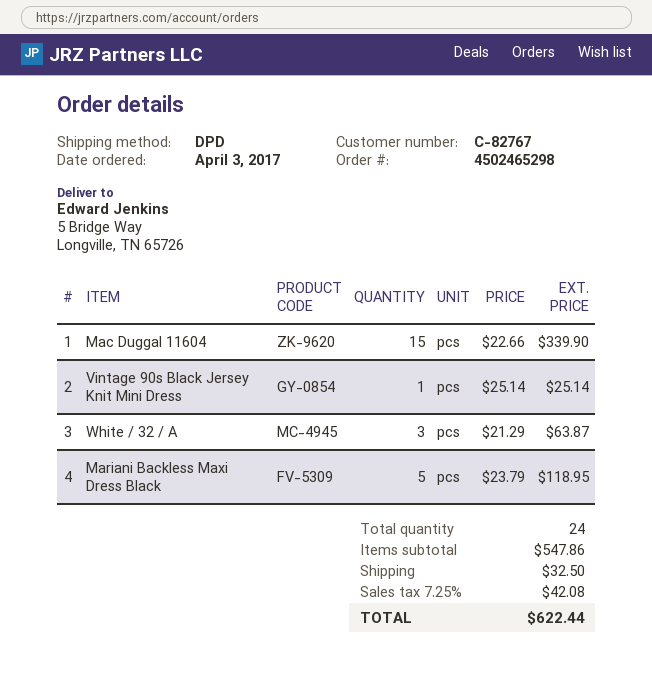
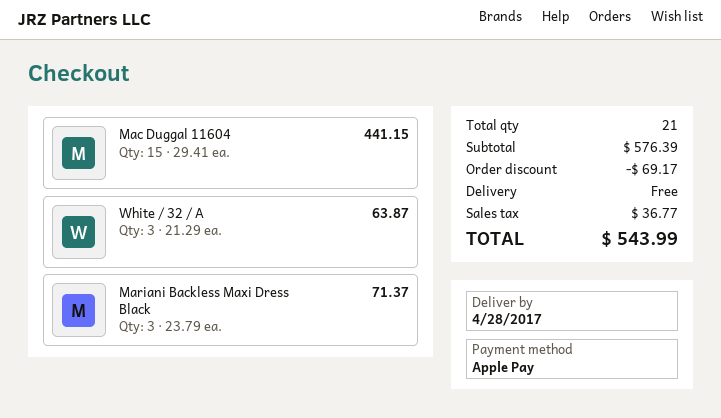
Mac Duggal 11604: 15 x 22.66 = 339.90 -> 15 x 29.41 = 441.15
Vintage 90s Black Jersey Knit Mini Dress: 1 x 25.14 = 25.14 -> none
Mariani Backless Maxi Dress Black: 5 x 23.79 = 118.95 -> 3 x 23.79 = 71.37
total quantity: 24 -> 21
subtotal: 547.86 -> 576.39
discount: none -> 69.17
shipping: 32.50 -> 0.00
tax: 42.08 -> 36.77
total: 622.44 -> 543.99

